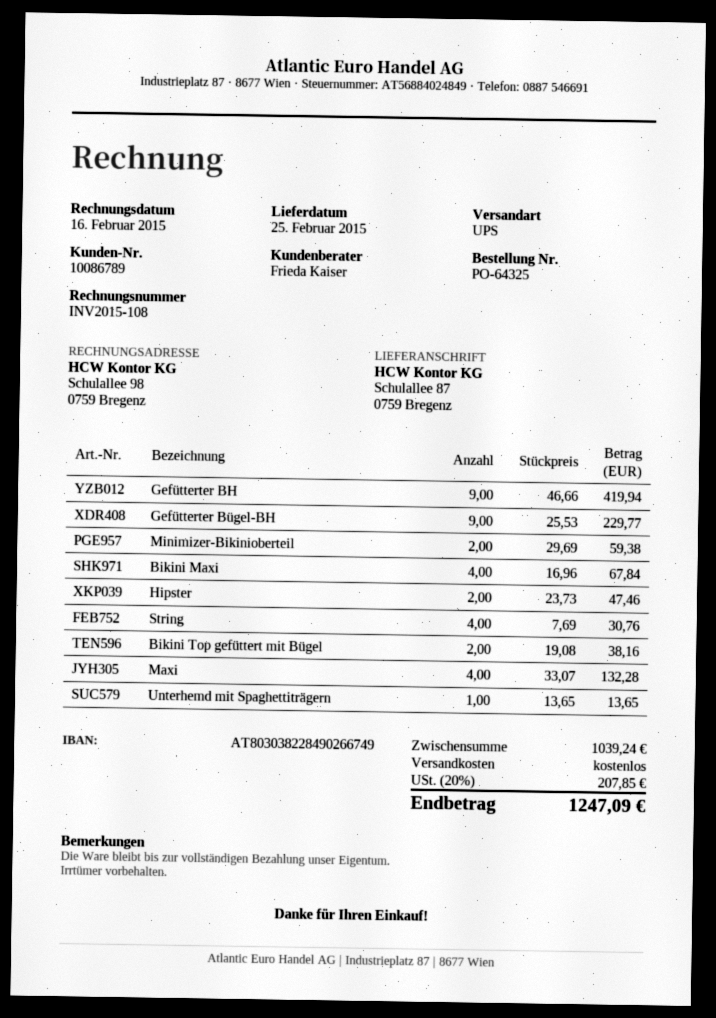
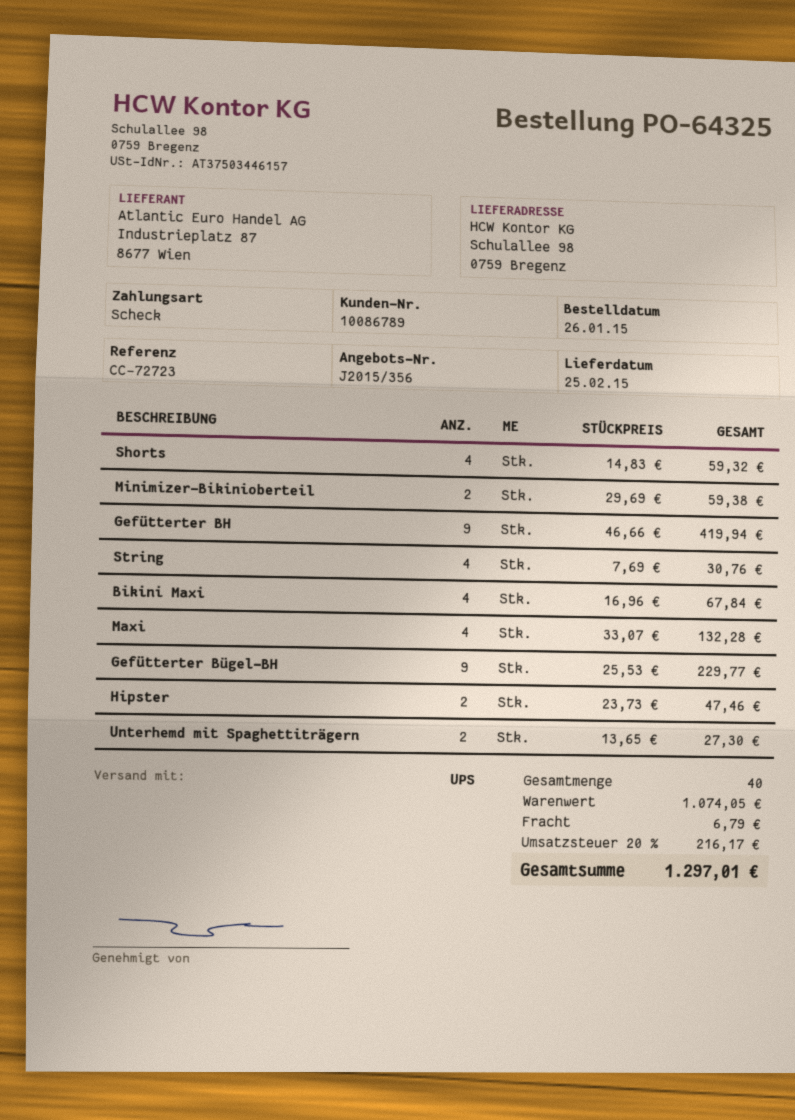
ship to: Schulallee 87, 0759 Bregenz -> Schulallee 98, 0759 Bregenz
Bikini Top gefüttert mit Bügel: 2 x 19.08 = 38.16 -> none
Unterhemd mit Spaghettiträgern: 1 x 13.65 = 13.65 -> 2 x 13.65 = 27.30
Shorts: none -> 4 x 14.83 = 59.32
subtotal: 1039.24 -> 1074.05
shipping: 0.00 -> 6.79
tax: 20% = 207.85 -> 20% = 216.17
total: 1247.09 -> 1297.01

